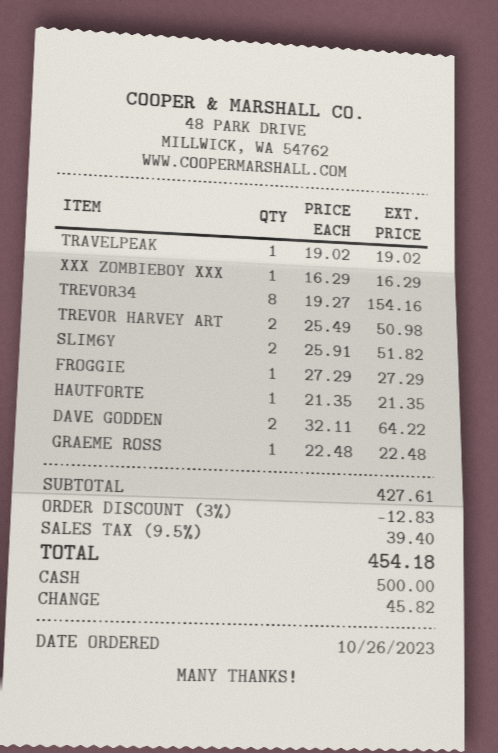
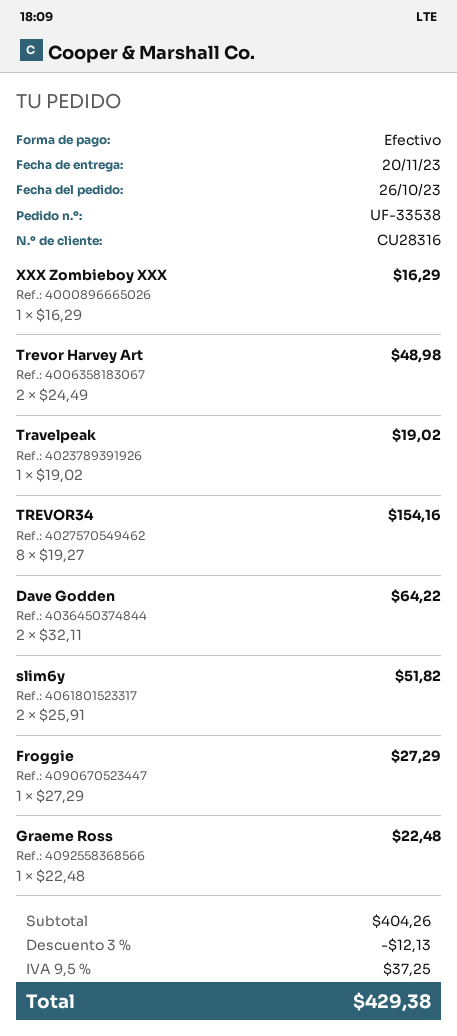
TREVOR HARVEY ART: 2 x 25.49 = 50.98 -> 2 x 24.49 = 48.98
HAUTFORTE: 1 x 21.35 = 21.35 -> none
subtotal: 427.61 -> 404.26
discount: 3% = 12.83 -> 3% = 12.13
tax: 9.5% = 39.40 -> 9.5% = 37.25
total: 454.18 -> 429.38

